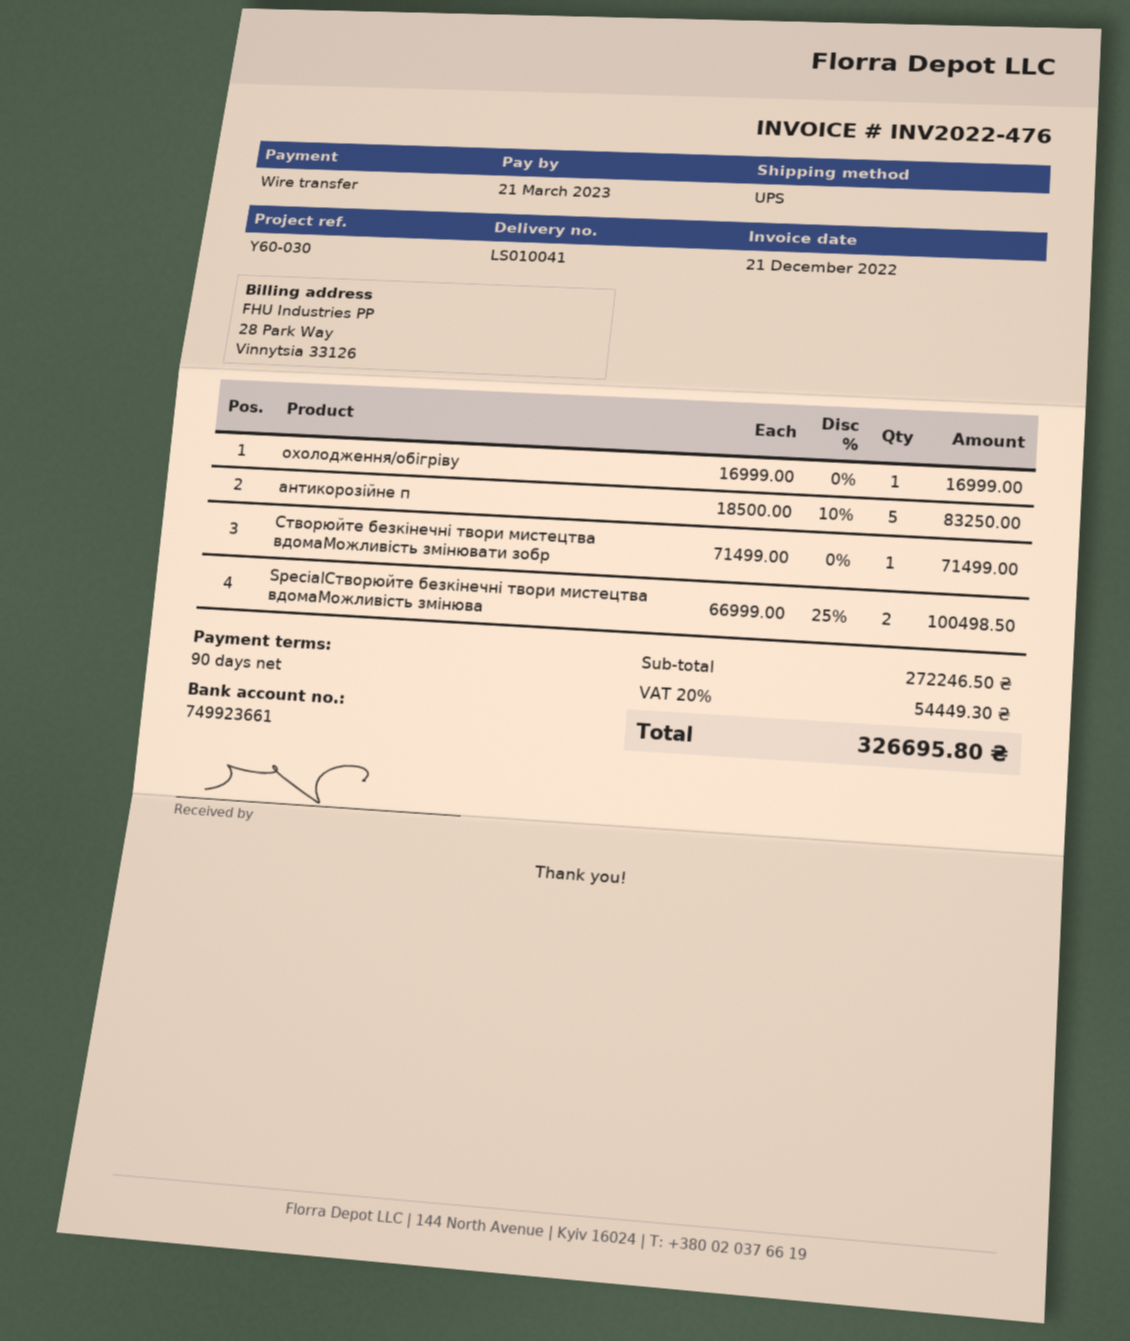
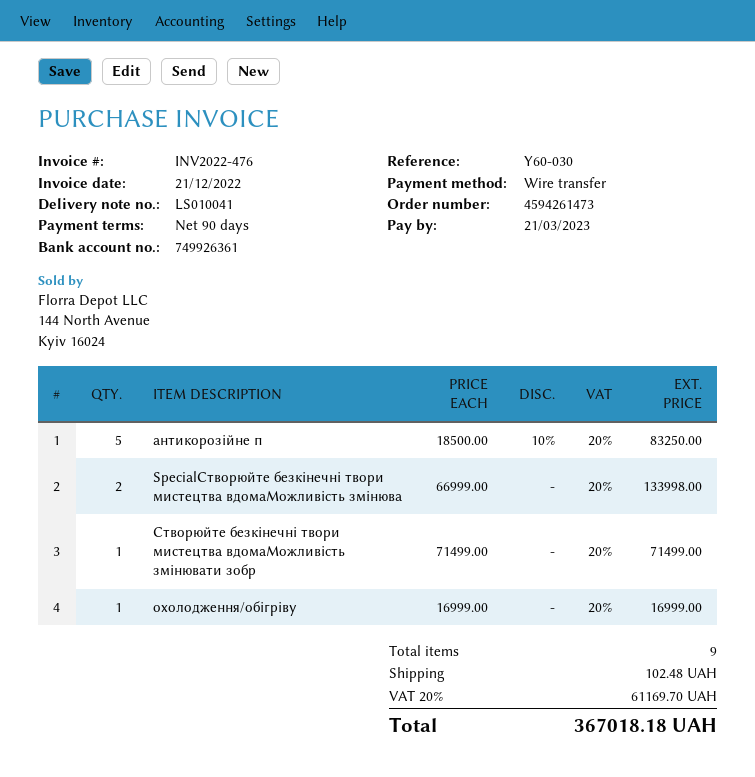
bank account: 749923661 -> 749926361
SpecialСтворюйте безкінечні твори мистецтва вдомаМожливість змінюва: 2 x 66999.00 - 25% = 100498.50 -> 2 x 66999.00 = 133998.00
shipping: none -> 102.48
tax: 20% = 54449.30 -> 20% = 61169.70
total: 326695.80 -> 367018.18

